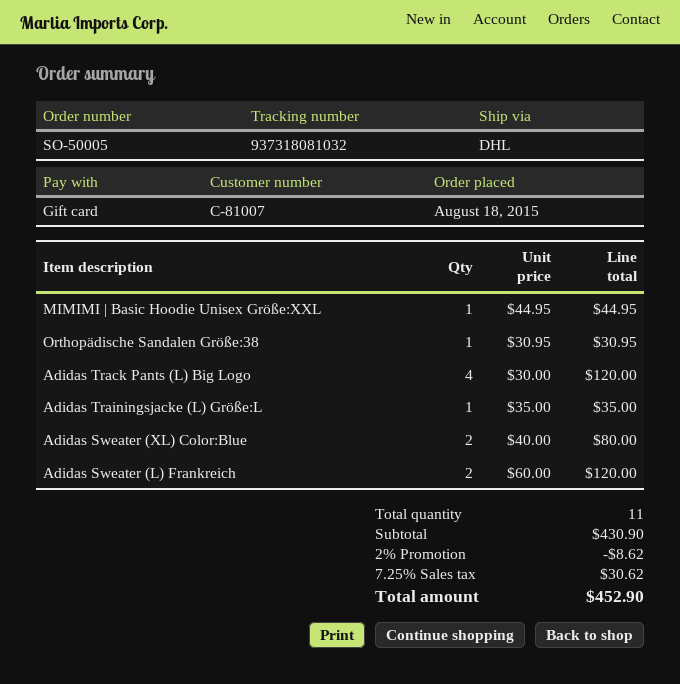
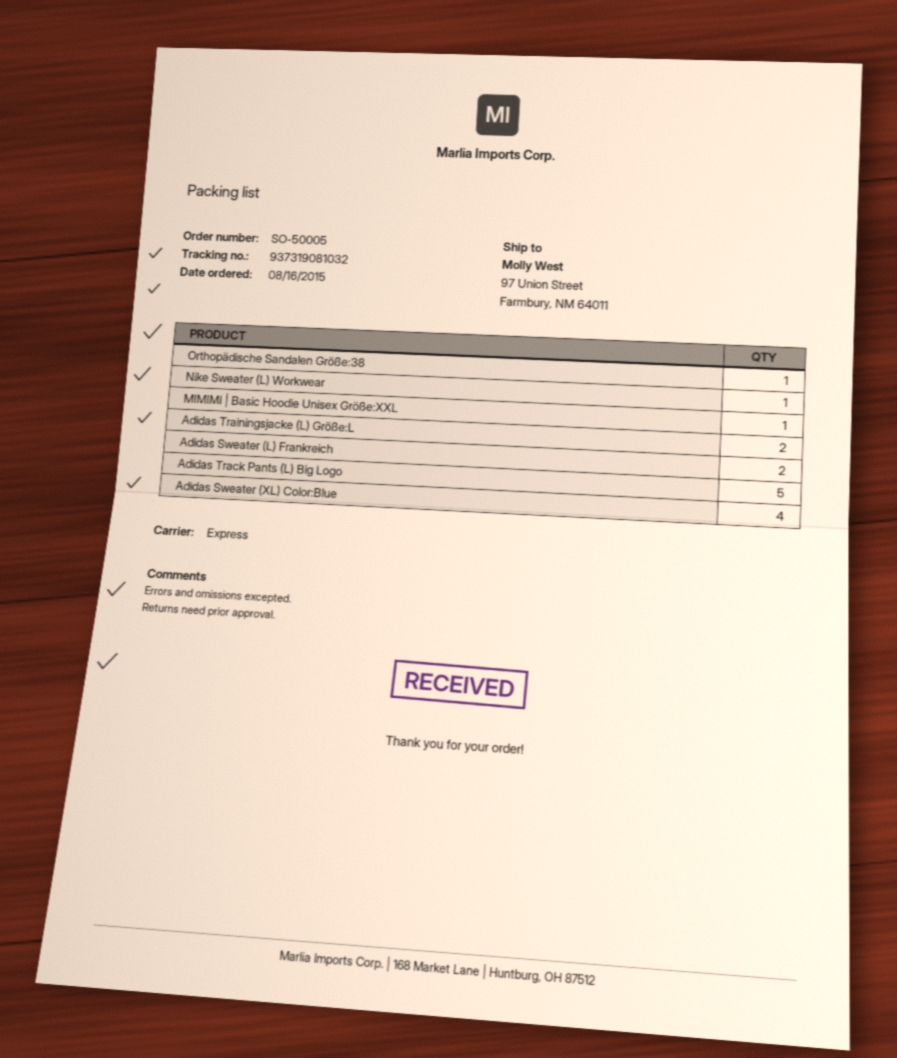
order date: 2015-08-18 -> 2015-08-16
shipping method: DHL -> express
tracking number: 937318081032 -> 937319081032
Adidas Track Pants (L) Big Logo: 4 -> 5
Adidas Trainingsjacke (L) Größe:L: 1 -> 2
Adidas Sweater (XL) Color:Blue: 2 -> 4
Nike Sweater (L) Workwear: none -> 1

